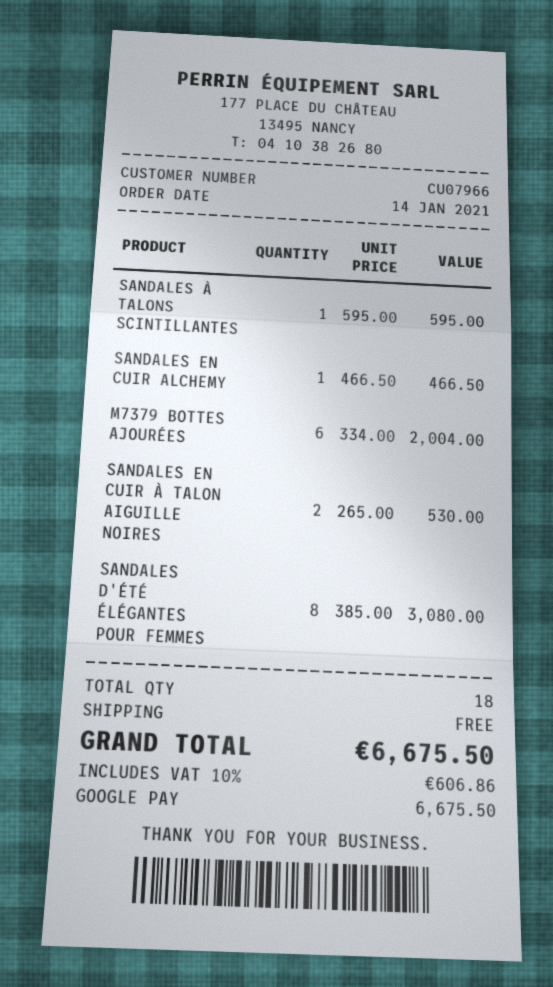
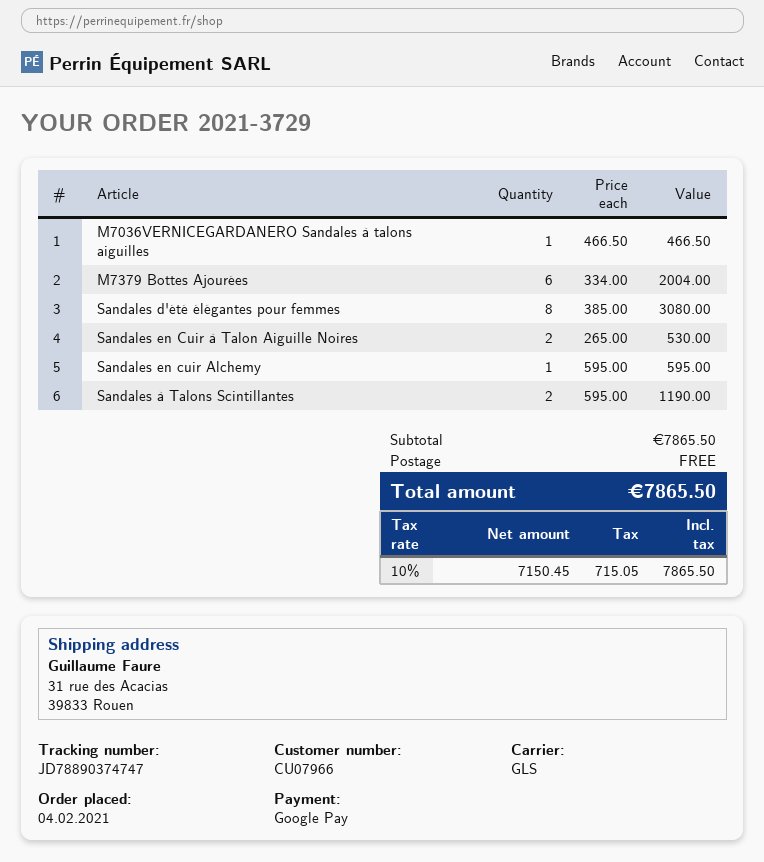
order date: 2021-01-14 -> 2021-02-04
SANDALES À TALONS SCINTILLANTES: 1 x 595.00 = 595.00 -> 2 x 595.00 = 1190.00
SANDALES EN CUIR ALCHEMY: 1 x 466.50 = 466.50 -> 1 x 595.00 = 595.00
M7036VERNICEGARDANERO Sandales à talons aiguilles: none -> 1 x 466.50 = 466.50
tax: 10% = 606.86 -> 10% = 715.05
total: 6675.50 -> 7865.50

